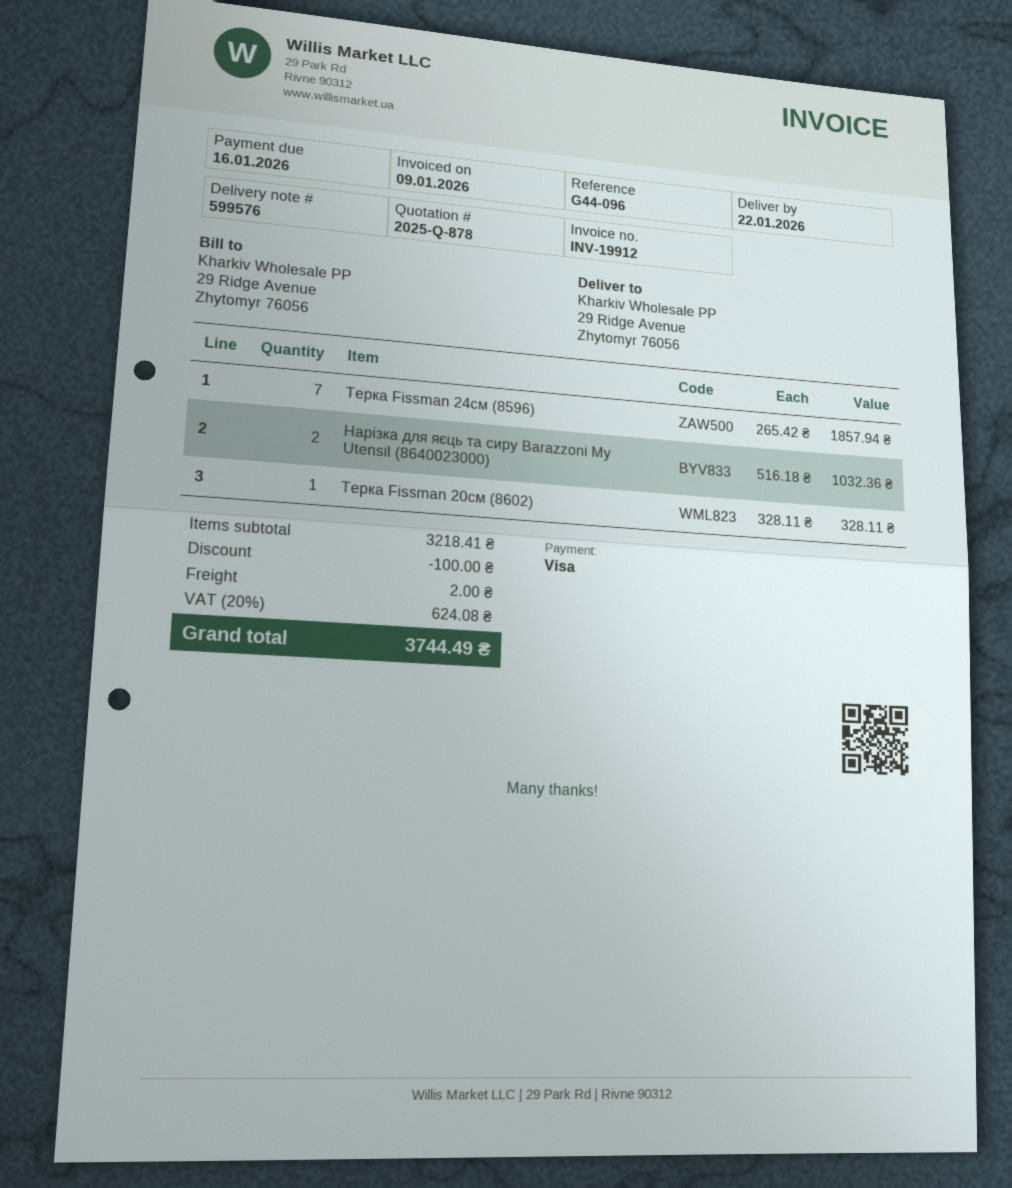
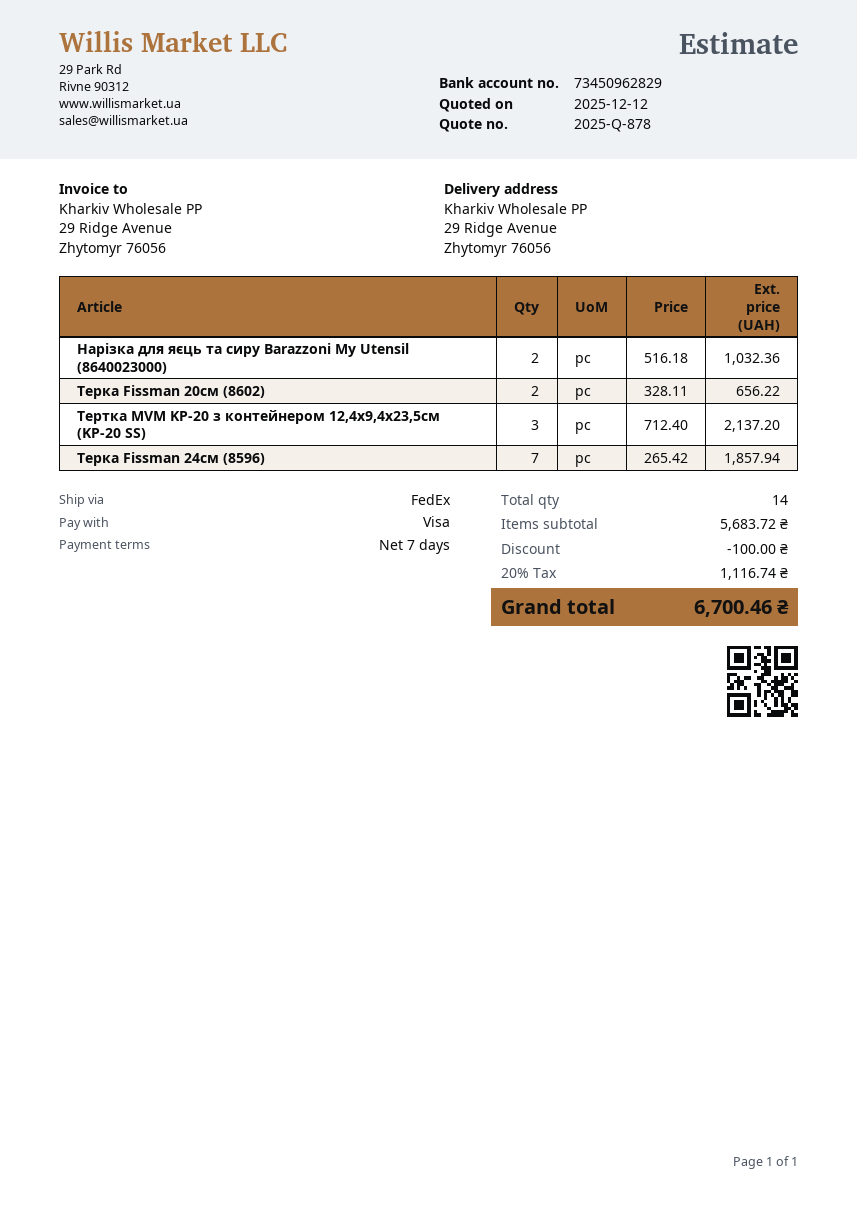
Терка Fissman 20см (8602): 1 x 328.11 = 328.11 -> 2 x 328.11 = 656.22
Тертка MVM KP-20 з контейнером 12,4х9,4х23,5см (KP-20 SS): none -> 3 x 712.40 = 2137.20
subtotal: 3218.41 -> 5683.72
shipping: 2.00 -> none
tax: 20% = 624.08 -> 20% = 1116.74
total: 3744.49 -> 6700.46

